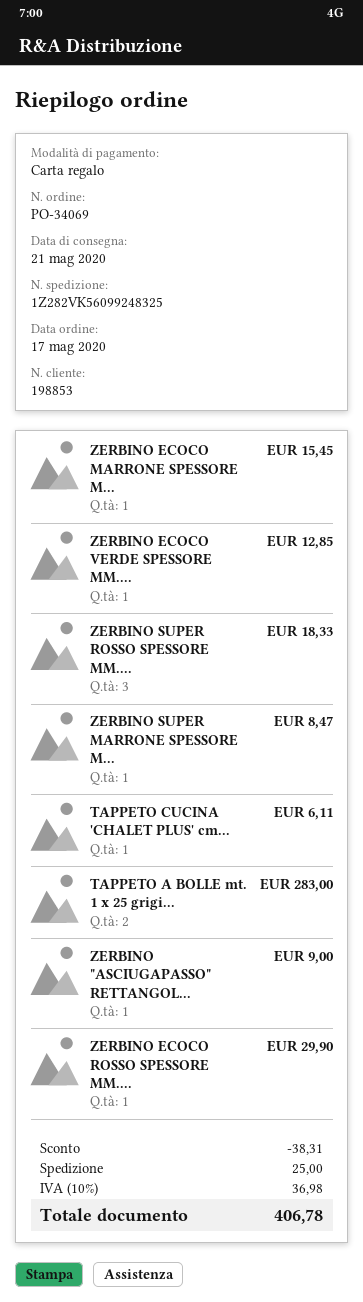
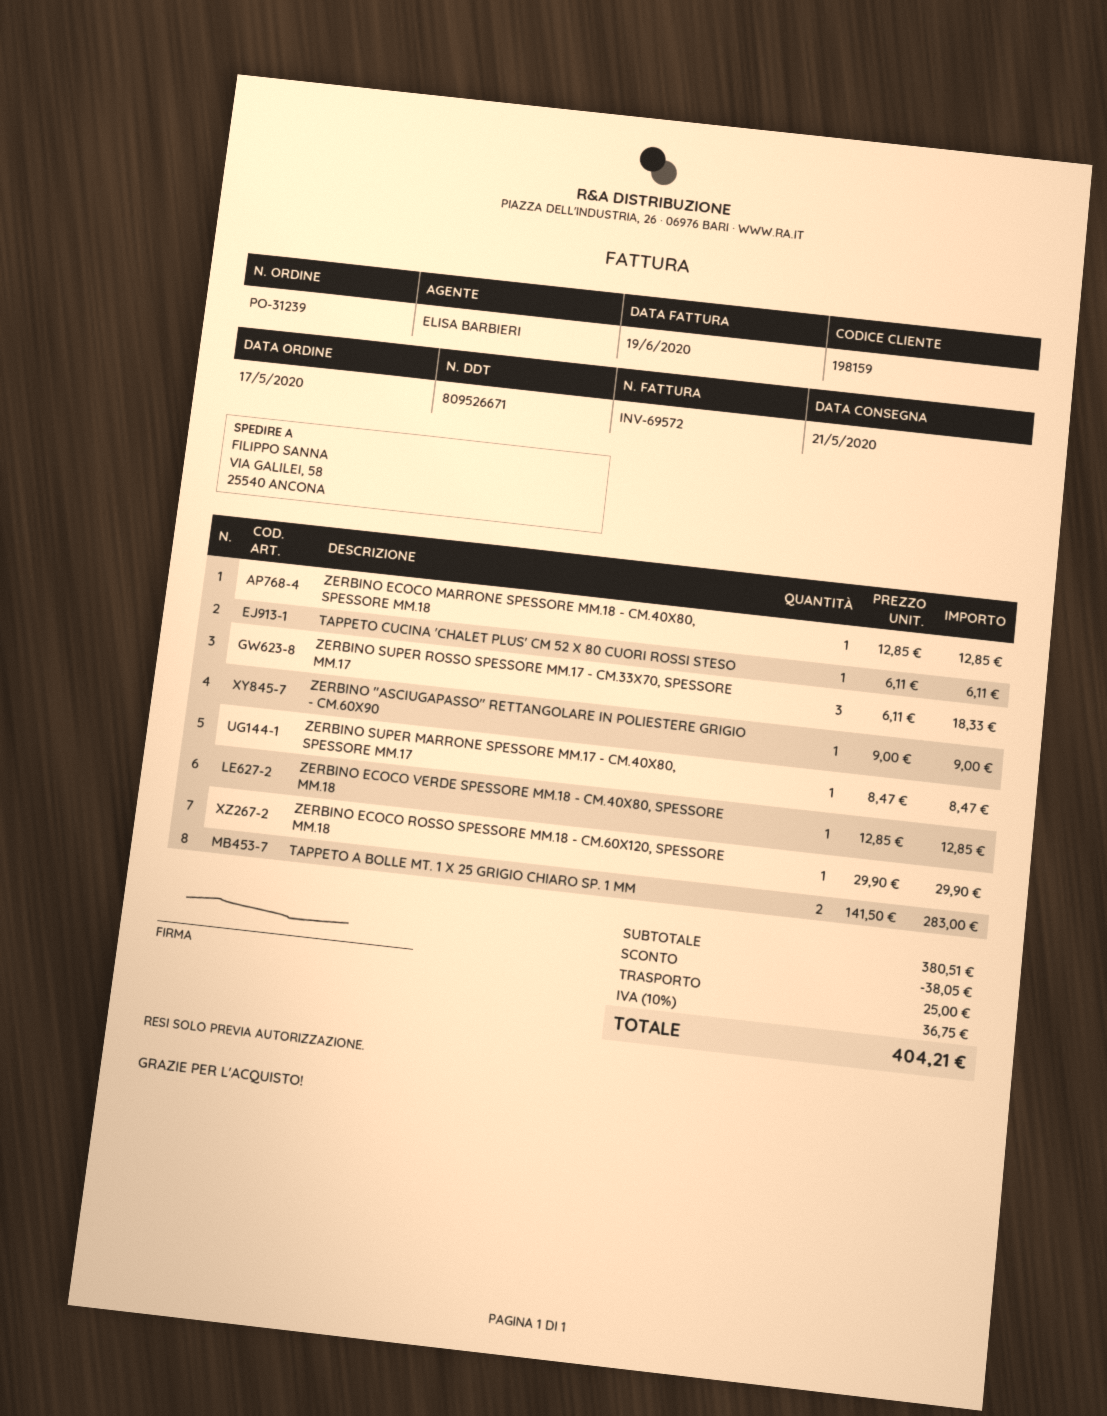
order number: PO-34069 -> PO-31239
customer number: 198853 -> 198159
ZERBINO ECOCO MARRONE SPESSORE M...: 1 for 15.45 -> 1 for 12.85
discount: 38.31 -> 38.05
tax: 10% = 36.98 -> 10% = 36.75
total: 406.78 -> 404.21

